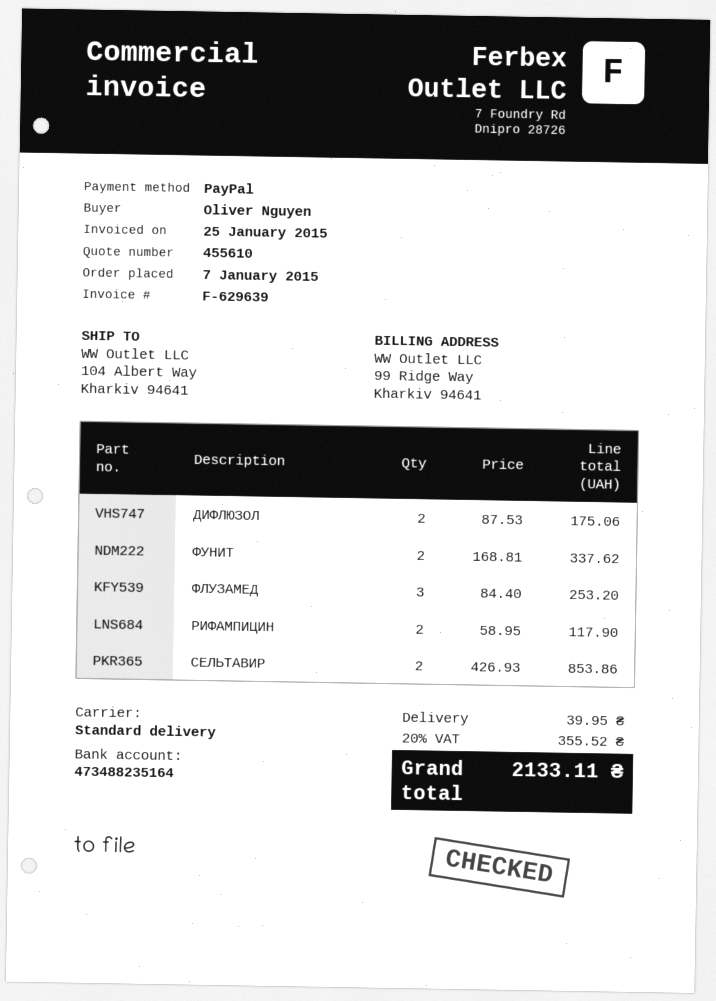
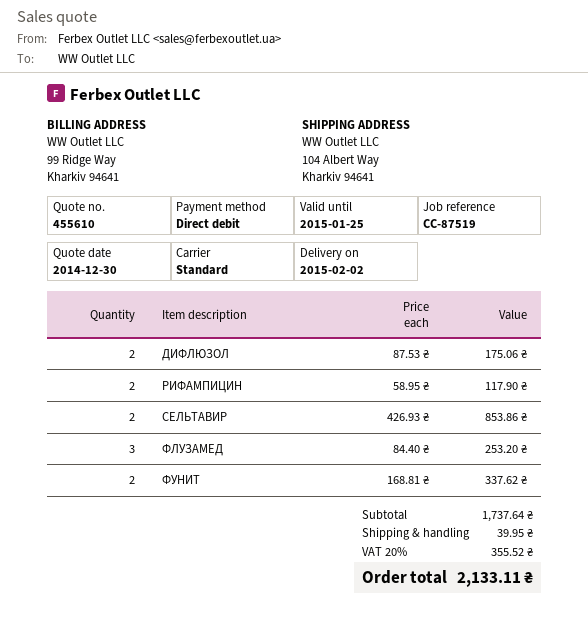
payment method: PayPal -> direct debit

